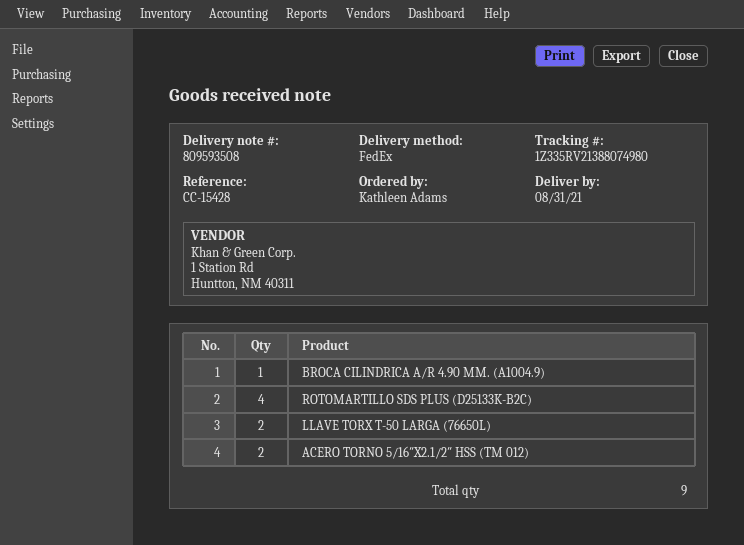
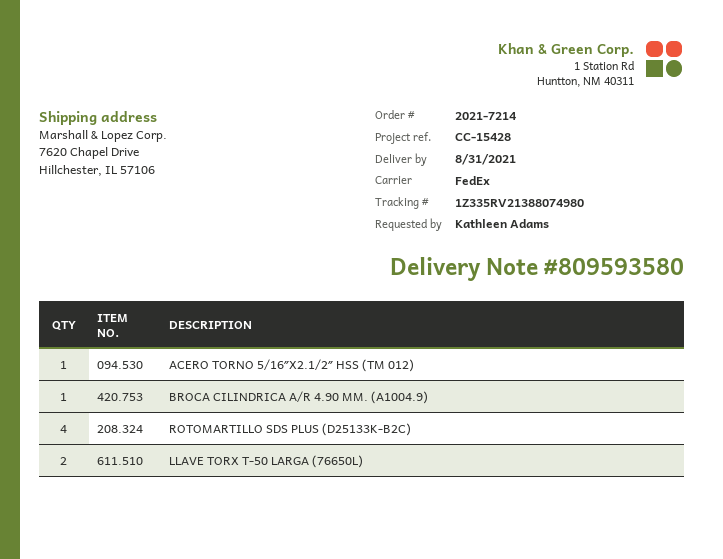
delivery note number: 809593508 -> 809593580
ACERO TORNO 5/16″X2.1/2″ HSS (TM 012): 2 -> 1

